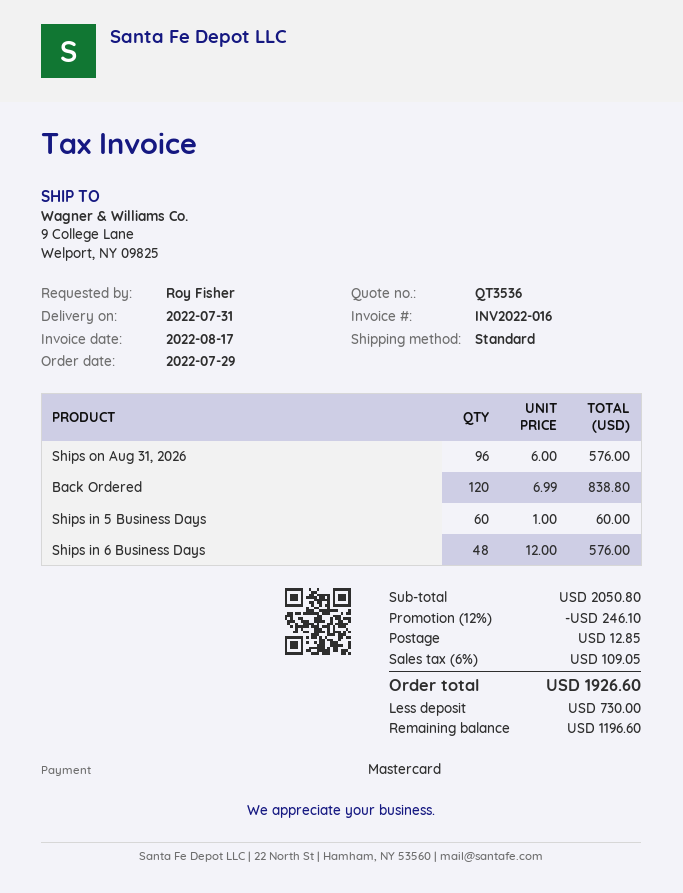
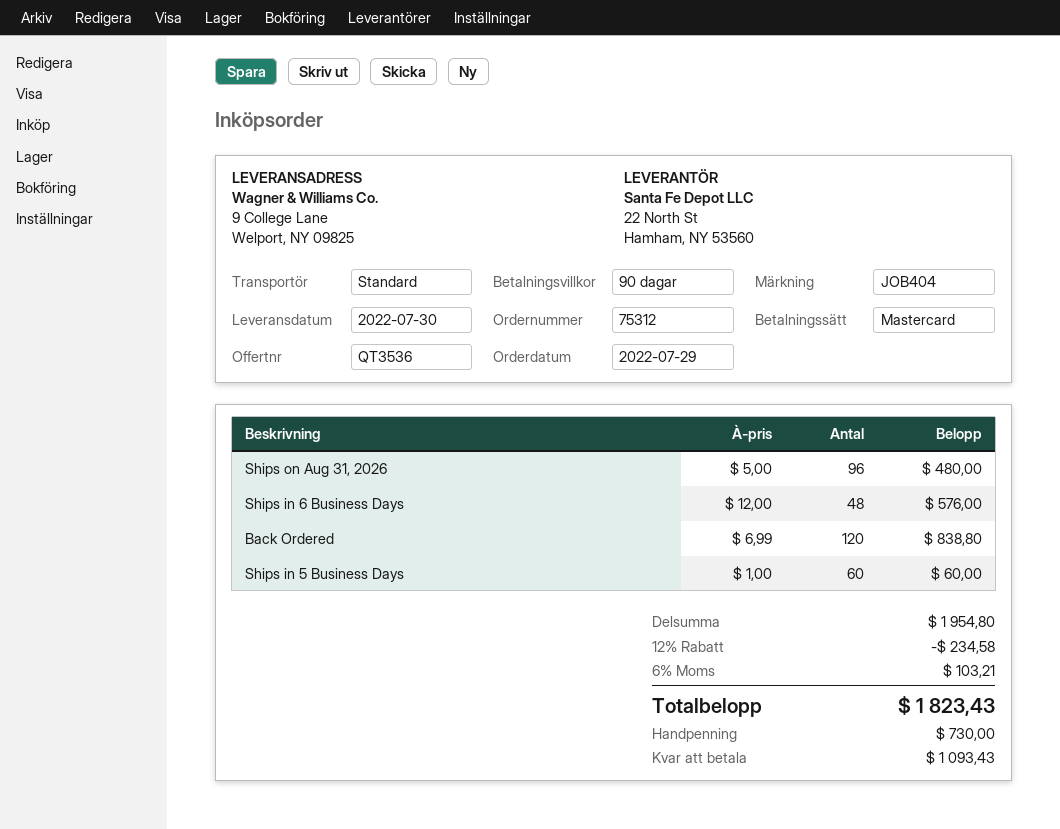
delivery date: 2022-07-31 -> 2022-07-30
Ships on Aug 31, 2026: 96 x 6.00 = 576.00 -> 96 x 5.00 = 480.00
subtotal: 2050.80 -> 1954.80
discount: 12% = 246.10 -> 12% = 234.58
shipping: 12.85 -> none
tax: 6% = 109.05 -> 6% = 103.21
total: 1926.60 -> 1823.43
balance: 1196.60 -> 1093.43

